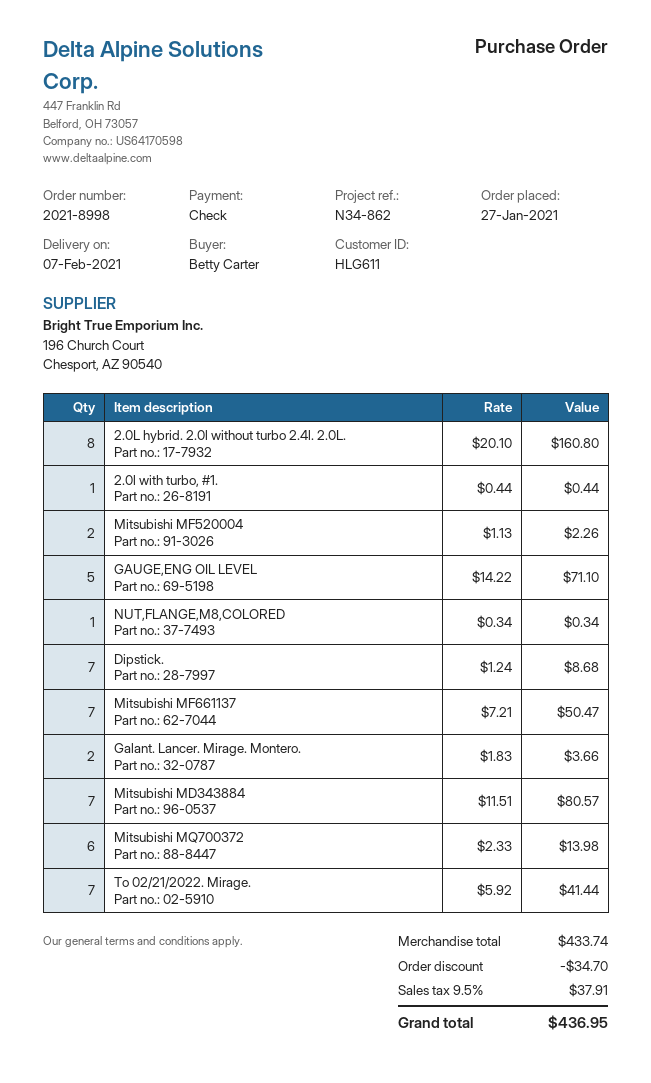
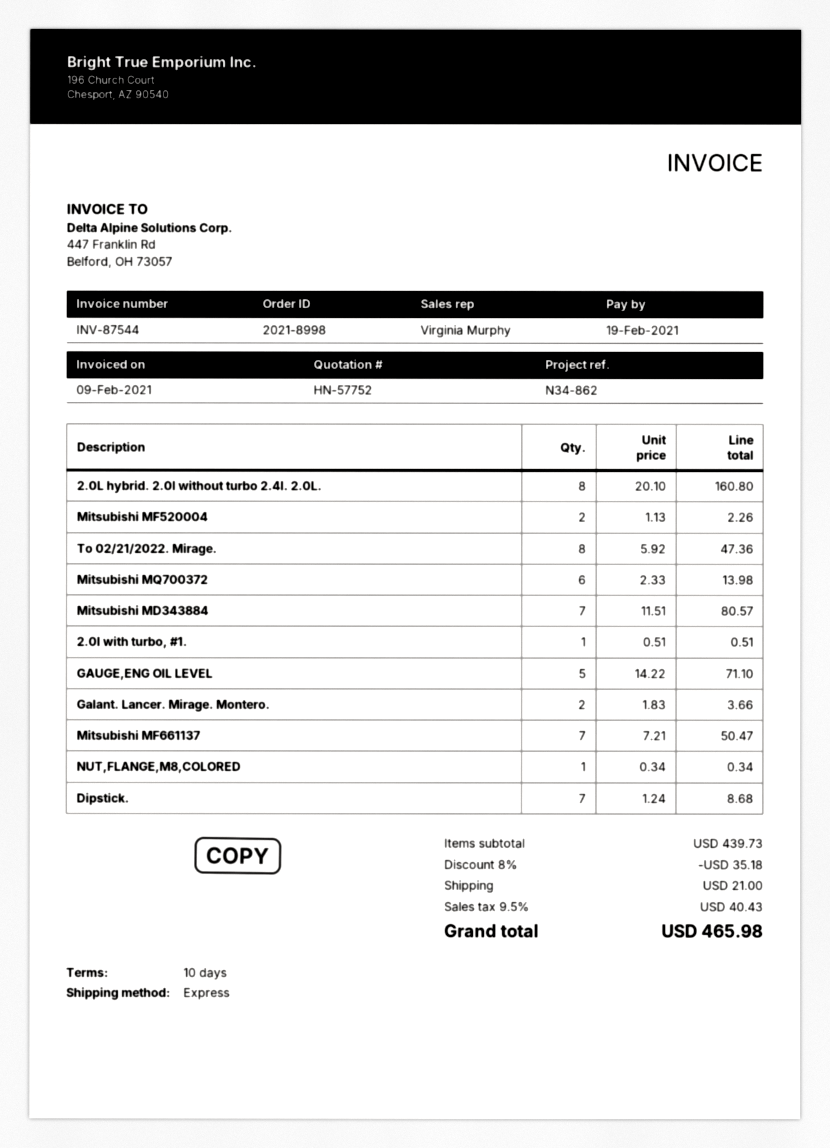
2.0l with turbo, #1.: 1 x 0.44 = 0.44 -> 1 x 0.51 = 0.51
To 02/21/2022. Mirage.: 7 x 5.92 = 41.44 -> 8 x 5.92 = 47.36
subtotal: 433.74 -> 439.73
discount: 34.70 -> 35.18
shipping: none -> 21.00
tax: 9.5% = 37.91 -> 9.5% = 40.43
total: 436.95 -> 465.98

